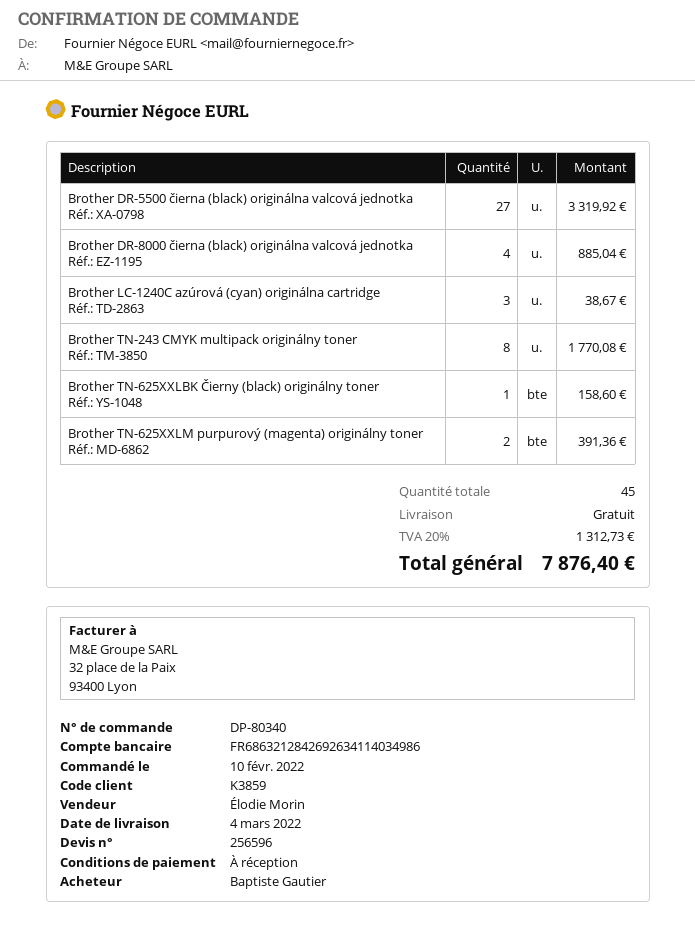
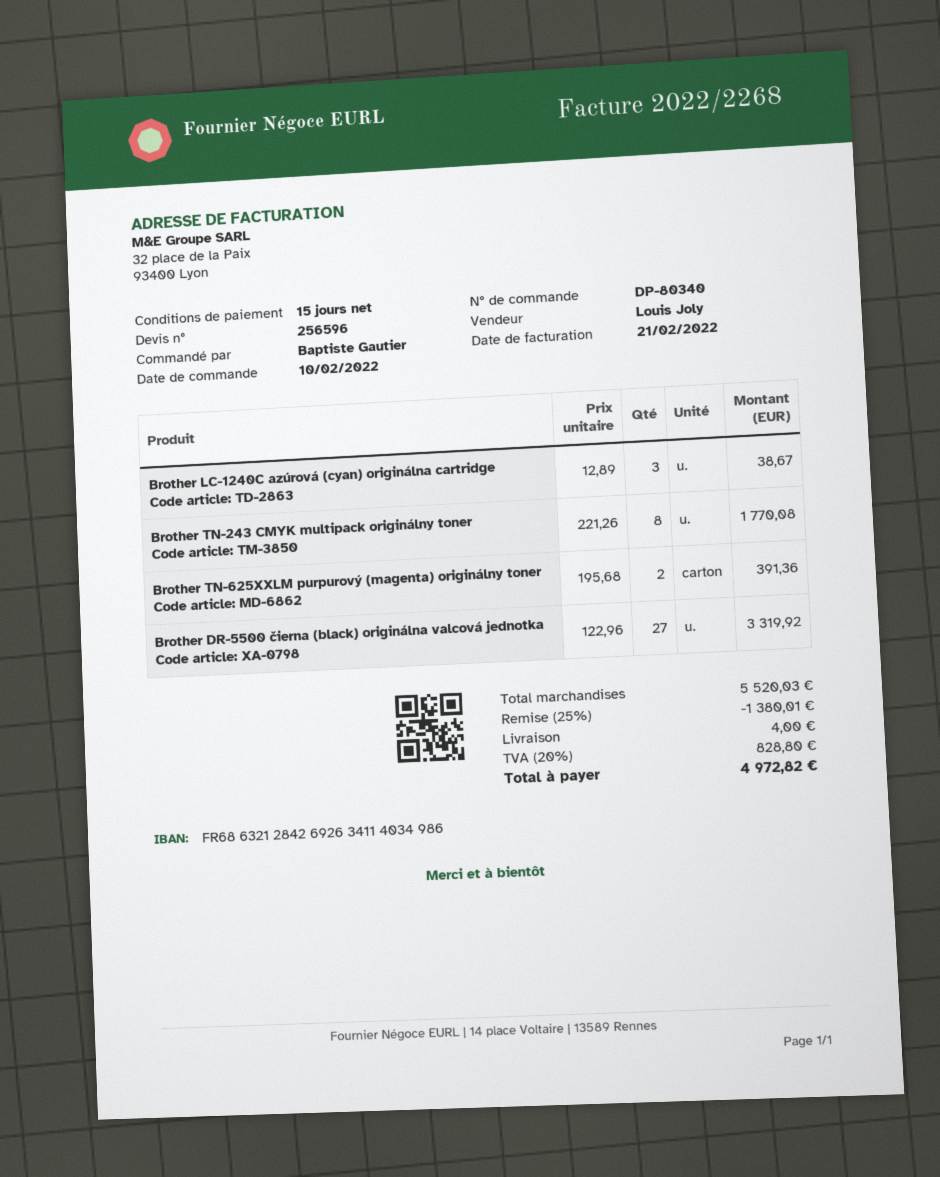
payment terms: on receipt -> 15 days
sales rep: Élodie Morin -> Louis Joly
Brother DR-8000 čierna (black) originálna valcová jednotka: 4 for 885.04 -> none
Brother TN-625XXLBK Čierny (black) originálny toner: 1 for 158.60 -> none
discount: none -> 25% = 1380.01
shipping: 0.00 -> 4.00
tax: 20% = 1312.73 -> 20% = 828.80
total: 7876.40 -> 4972.82

